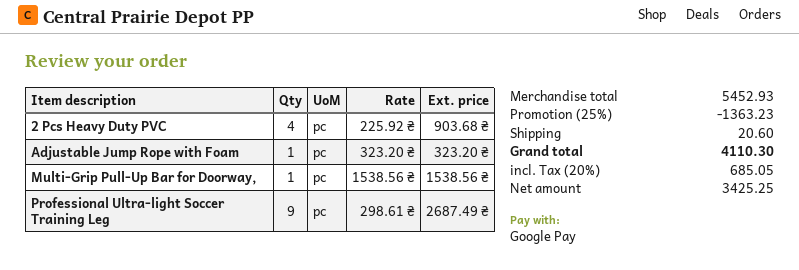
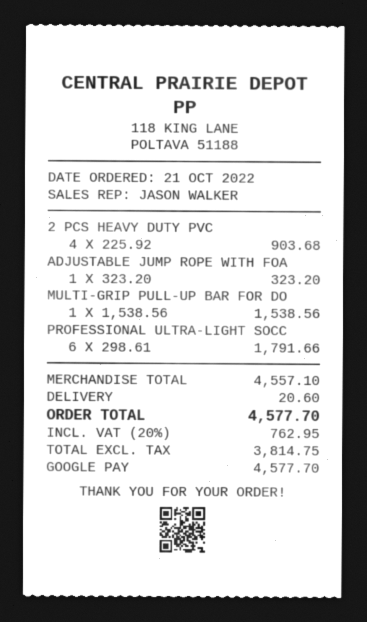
Professional Ultra-light Soccer Training Leg: 9 x 298.61 = 2687.49 -> 6 x 298.61 = 1791.66
subtotal: 5452.93 -> 4557.10
discount: 25% = 1363.23 -> none
net: 3425.25 -> 3814.75
tax: 20% = 685.05 -> 20% = 762.95
total: 4110.30 -> 4577.70

